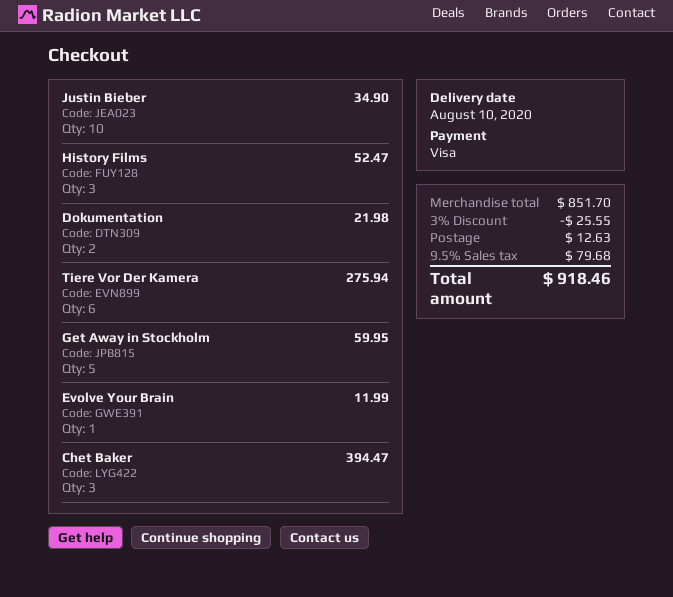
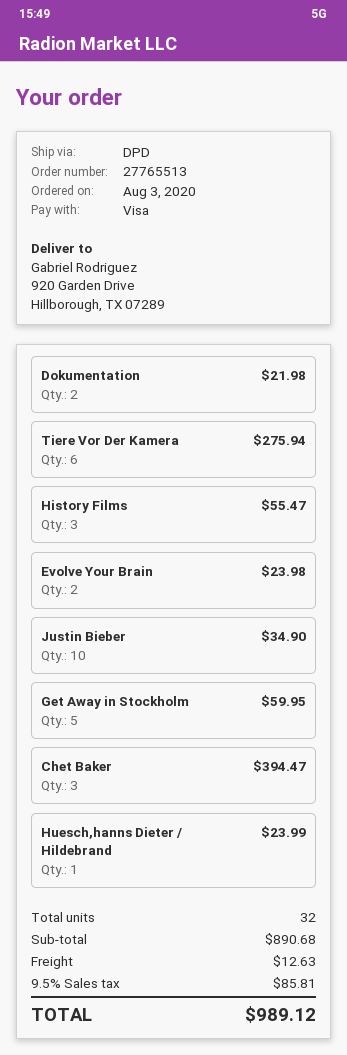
History Films: 3 for 52.47 -> 3 for 55.47
Evolve Your Brain: 1 for 11.99 -> 2 for 23.98
Huesch,hanns Dieter / Hildebrand: none -> 1 for 23.99
subtotal: 851.70 -> 890.68
discount: 3% = 25.55 -> none
tax: 9.5% = 79.68 -> 9.5% = 85.81
total: 918.46 -> 989.12

